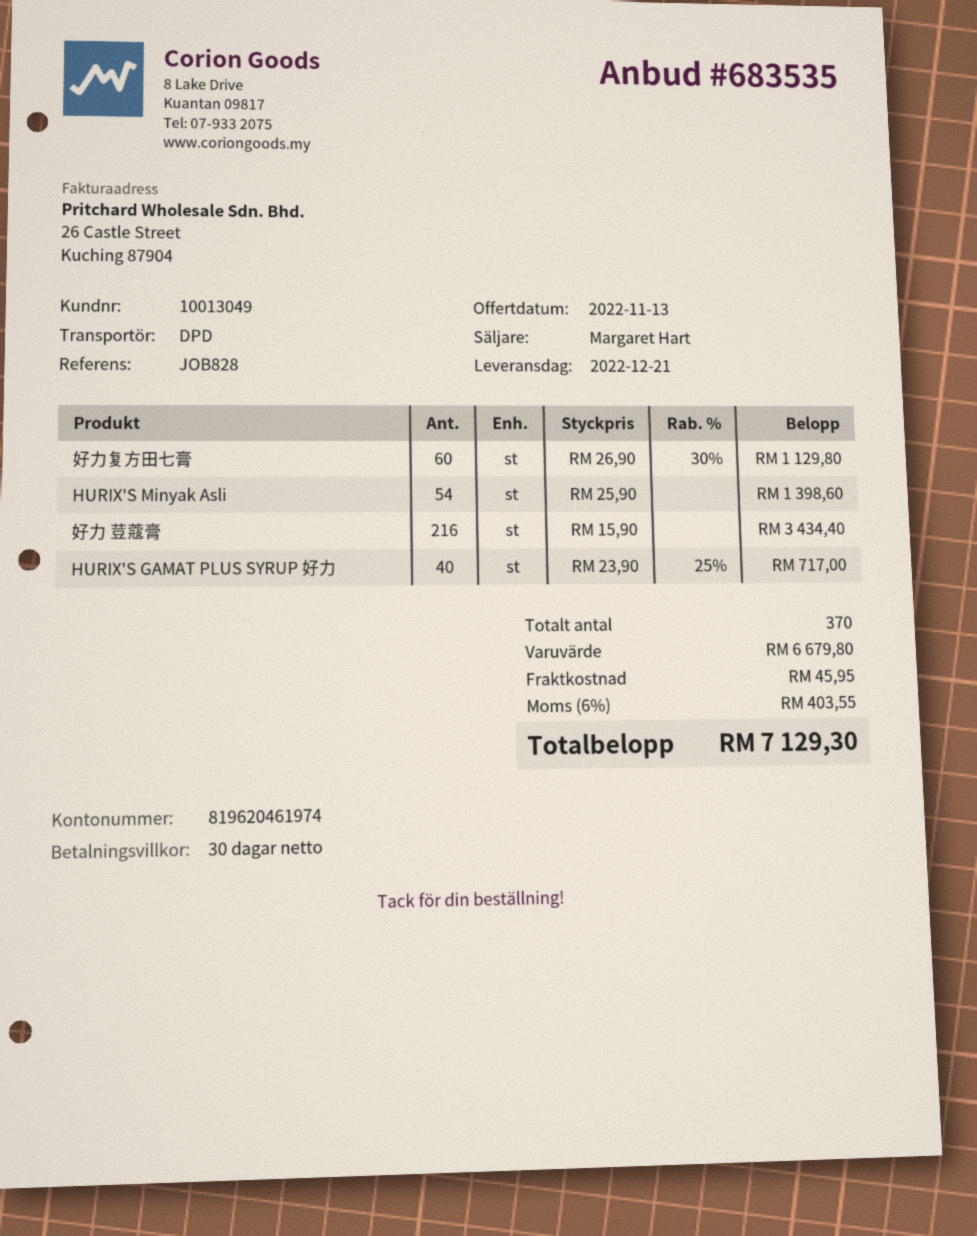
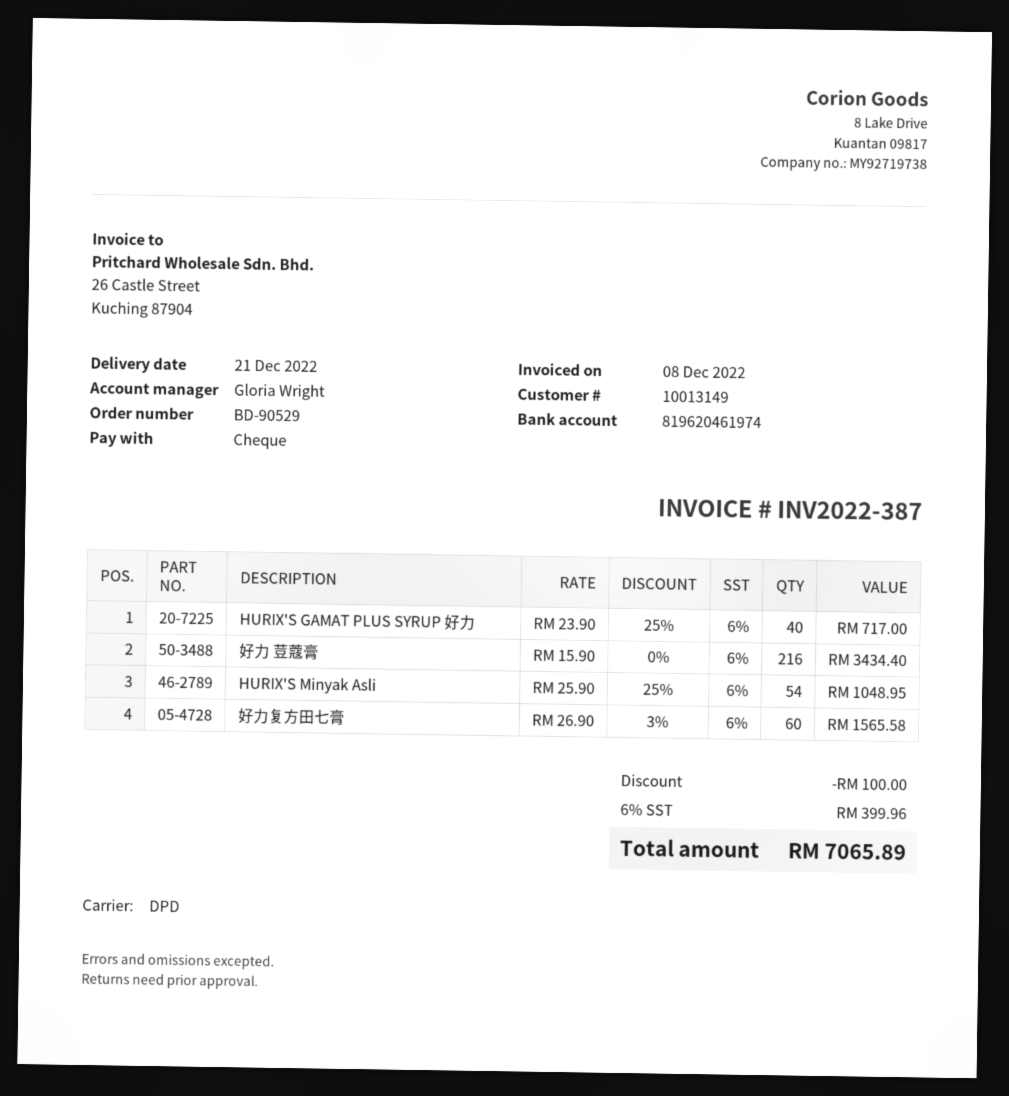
customer number: 10013049 -> 10013149
sales rep: Margaret Hart -> Gloria Wright
好力复方田七膏: 60 x 26.90 - 30% = 1129.80 -> 60 x 26.90 - 3% = 1565.58
HURIX'S Minyak Asli: 54 x 25.90 = 1398.60 -> 54 x 25.90 - 25% = 1048.95
discount: none -> 100.00
shipping: 45.95 -> none
tax: 6% = 403.55 -> 6% = 399.96
total: 7129.30 -> 7065.89

